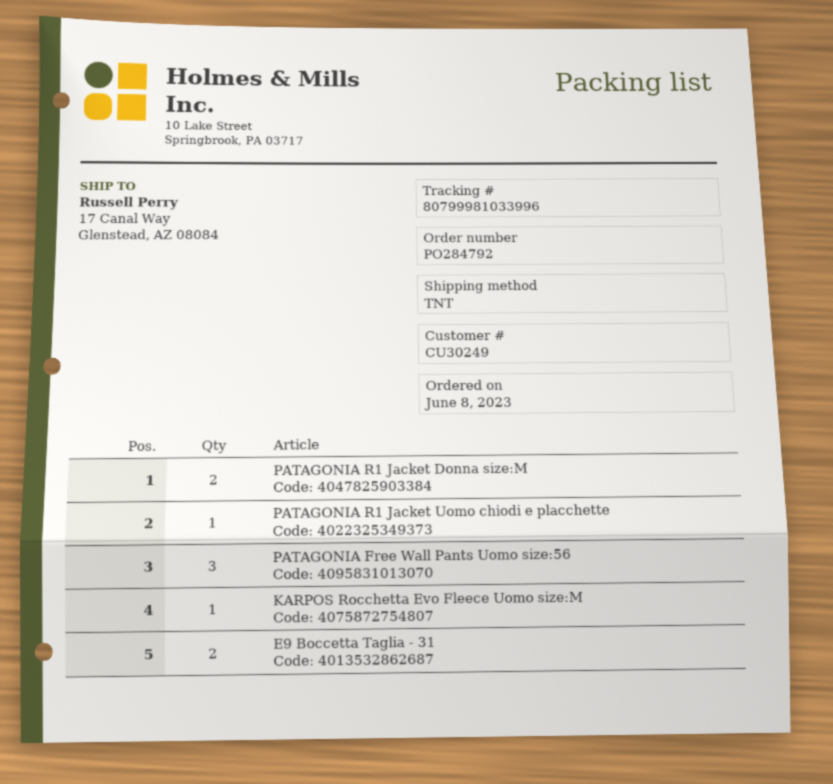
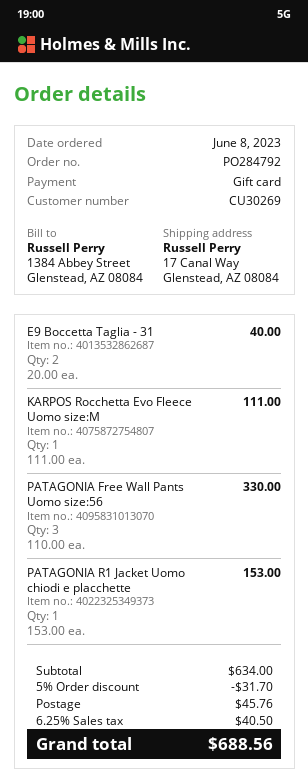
customer number: CU30249 -> CU30269
PATAGONIA R1 Jacket Donna size:M: 2 -> none

